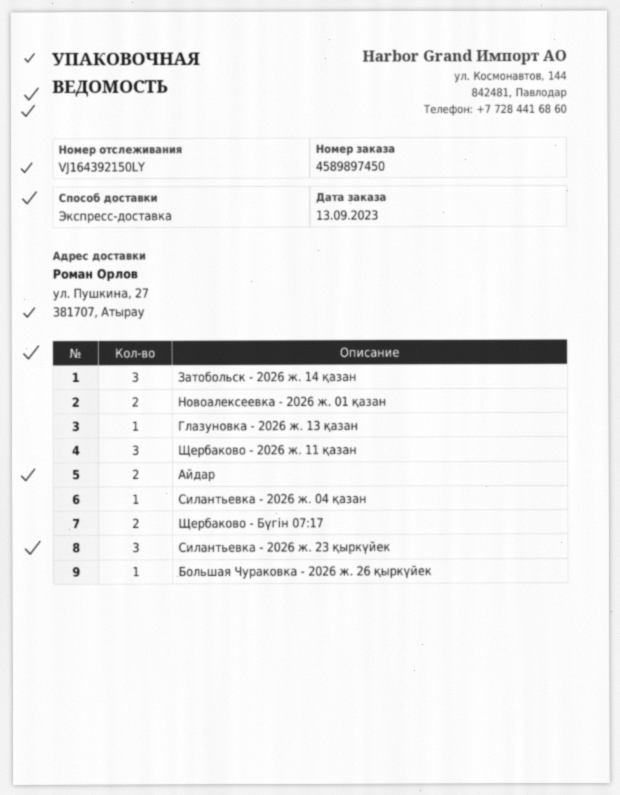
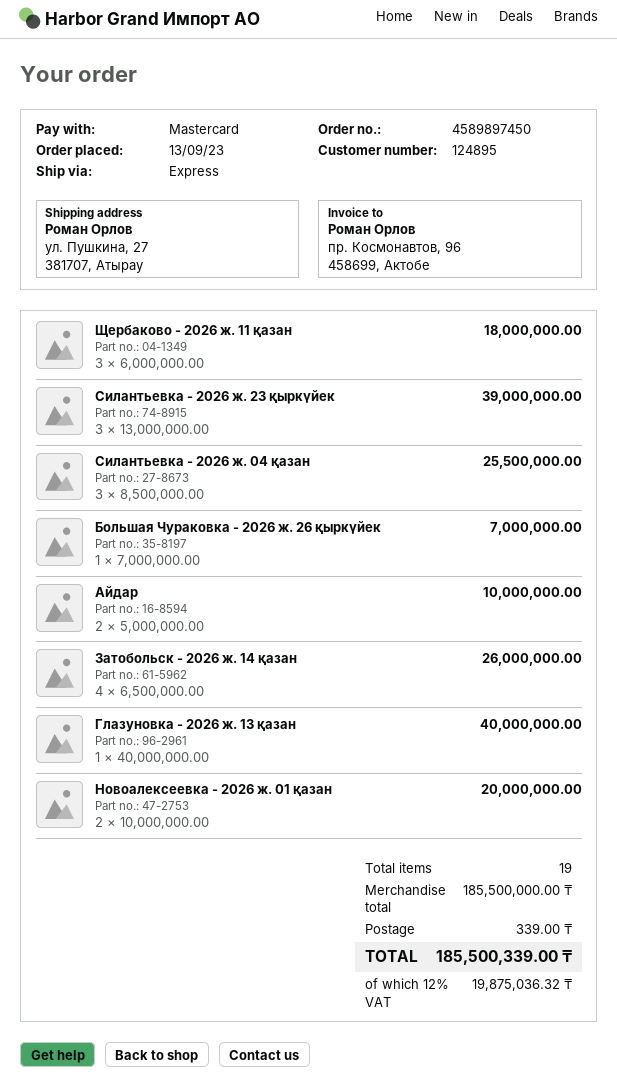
Затобольск - 2026 ж. 14 қазан: 3 -> 4
Силантьевка - 2026 ж. 04 қазан: 1 -> 3
Щербаково - Бүгін 07:17: 2 -> none

